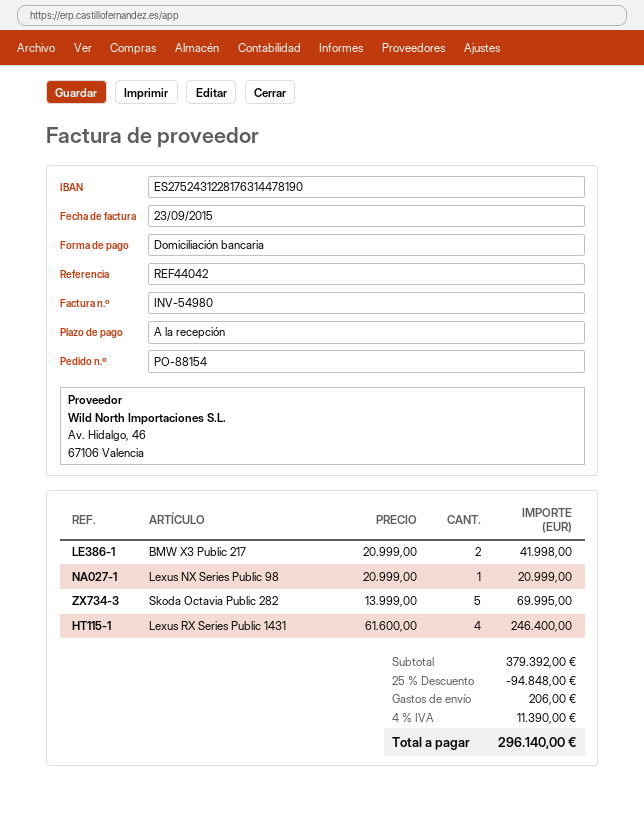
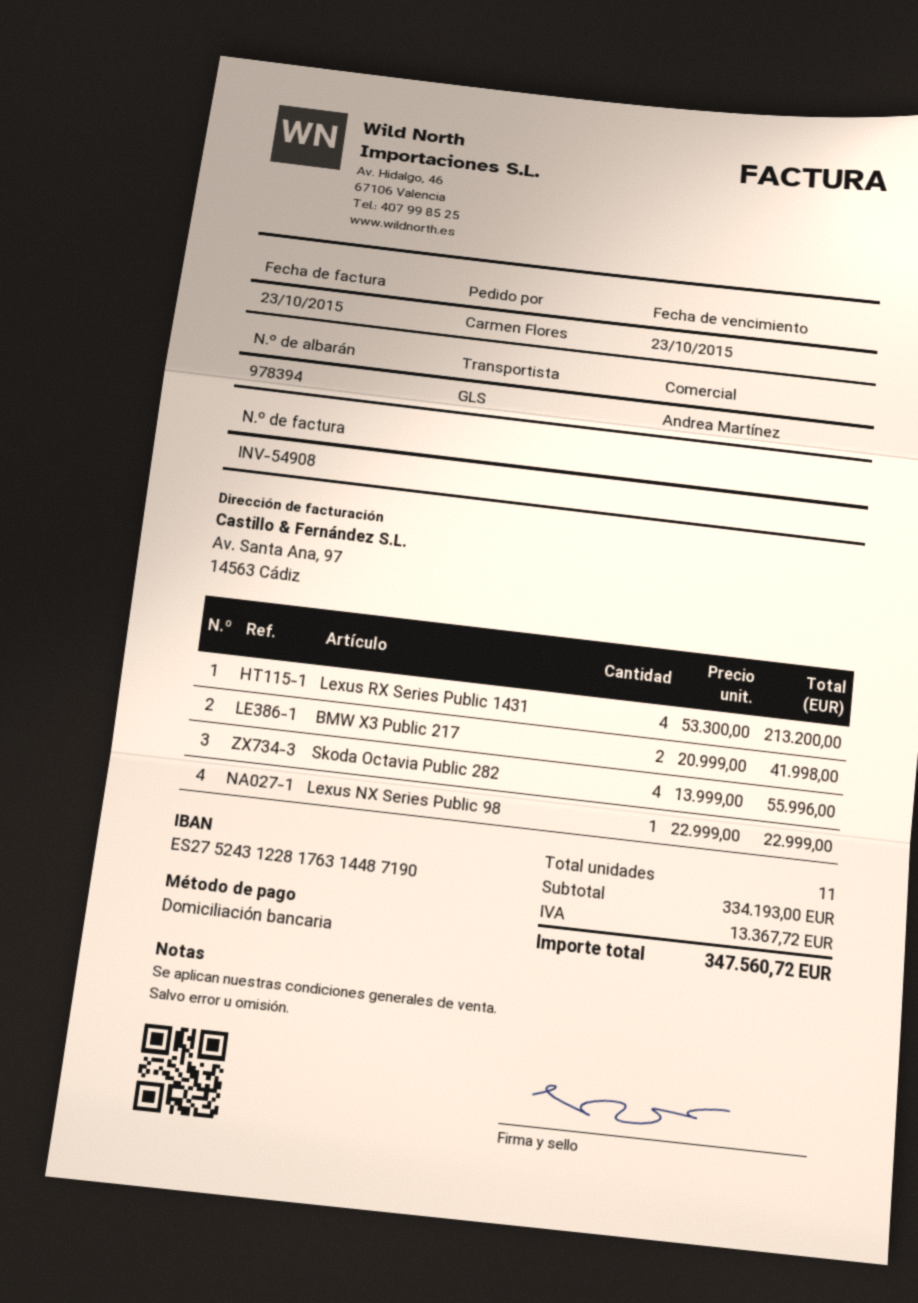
invoice number: INV-54980 -> INV-54908
invoice date: 2015-09-23 -> 2015-10-23
bank account: ES2752431228176314478190 -> ES2752431228176314487190
Lexus NX Series Public 98: 1 x 20999.00 = 20999.00 -> 1 x 22999.00 = 22999.00
Skoda Octavia Public 282: 5 x 13999.00 = 69995.00 -> 4 x 13999.00 = 55996.00
Lexus RX Series Public 1431: 4 x 61600.00 = 246400.00 -> 4 x 53300.00 = 213200.00
subtotal: 379392.00 -> 334193.00
discount: 25% = 94848.00 -> none
shipping: 206.00 -> none
tax: 11390.00 -> 13367.72
total: 296140.00 -> 347560.72

